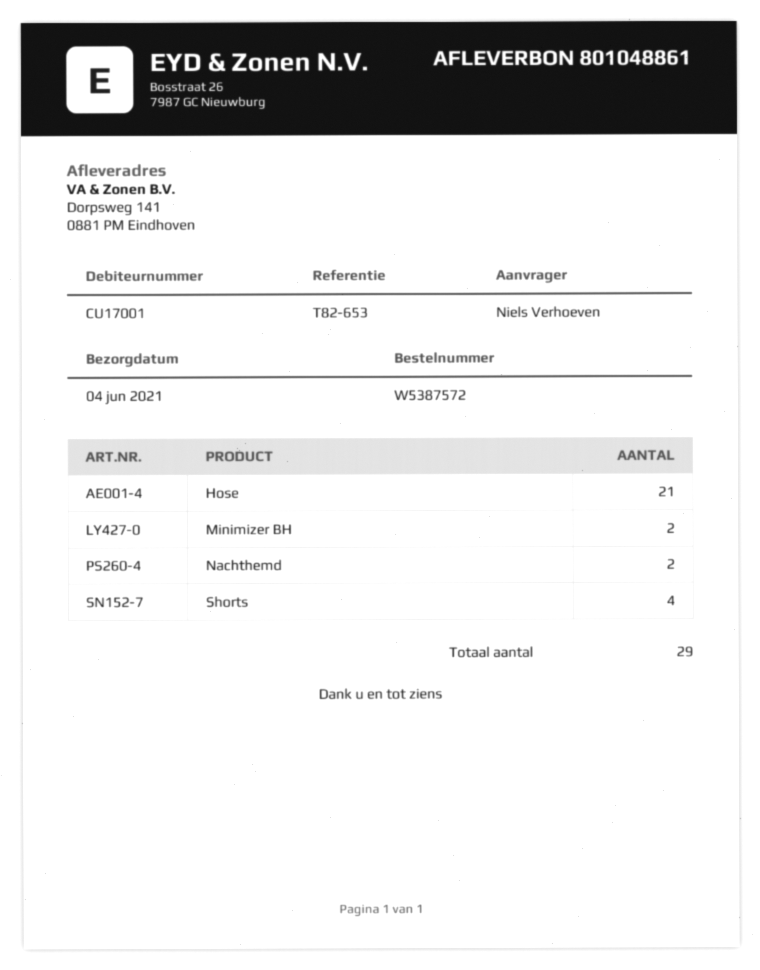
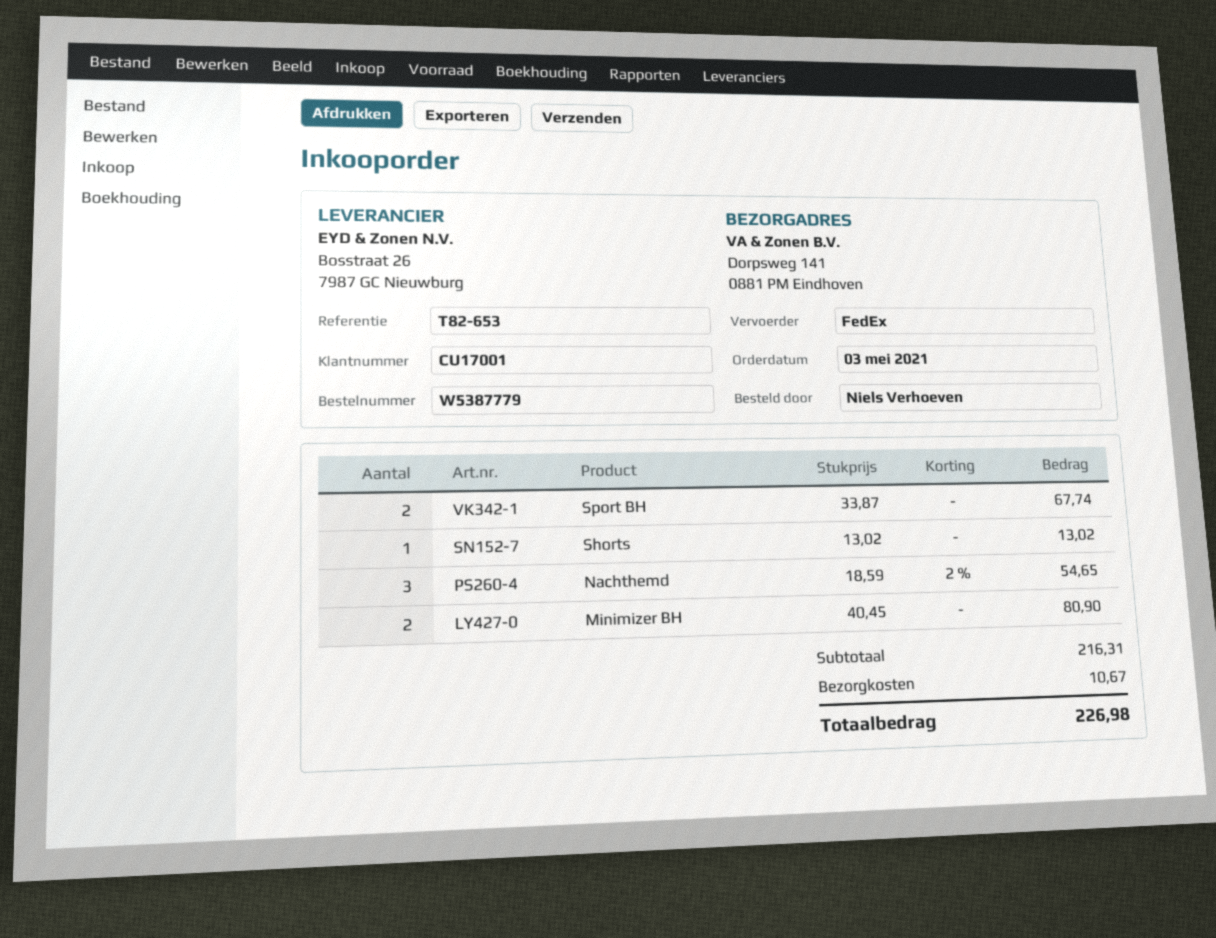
order number: W5387572 -> W5387779
Hose: 21 -> none
Nachthemd: 2 -> 3
Shorts: 4 -> 1
Sport BH: none -> 2

